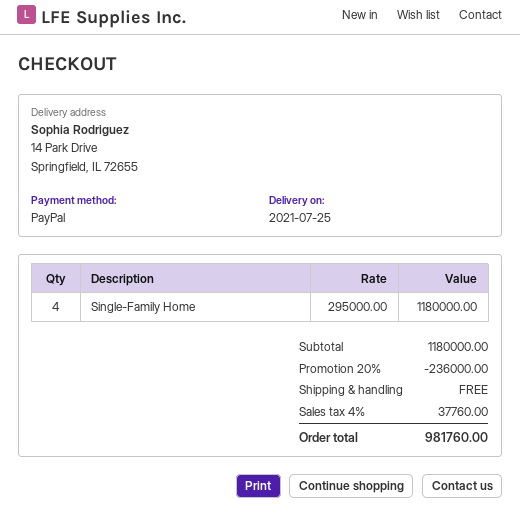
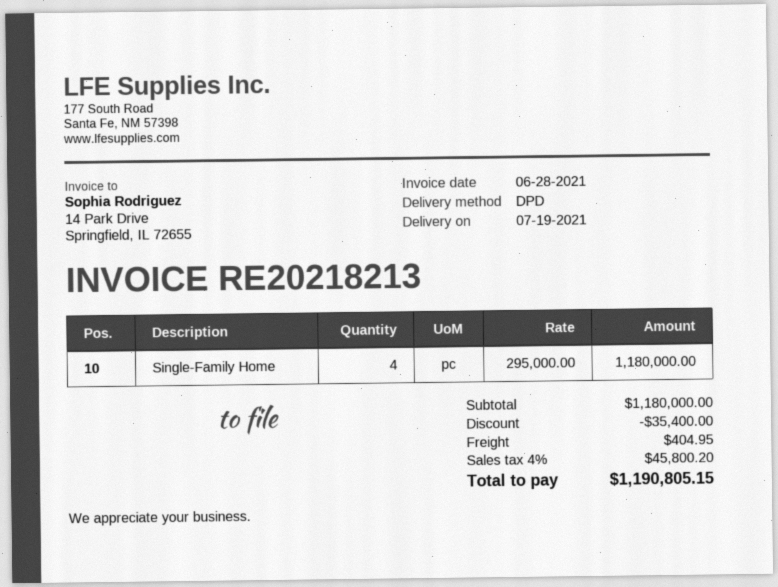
delivery date: 2021-07-25 -> 2021-07-19
discount: 236000.00 -> 35400.00
shipping: 0.00 -> 404.95
tax: 4% = 37760.00 -> 4% = 45800.20
total: 981760.00 -> 1190805.15

